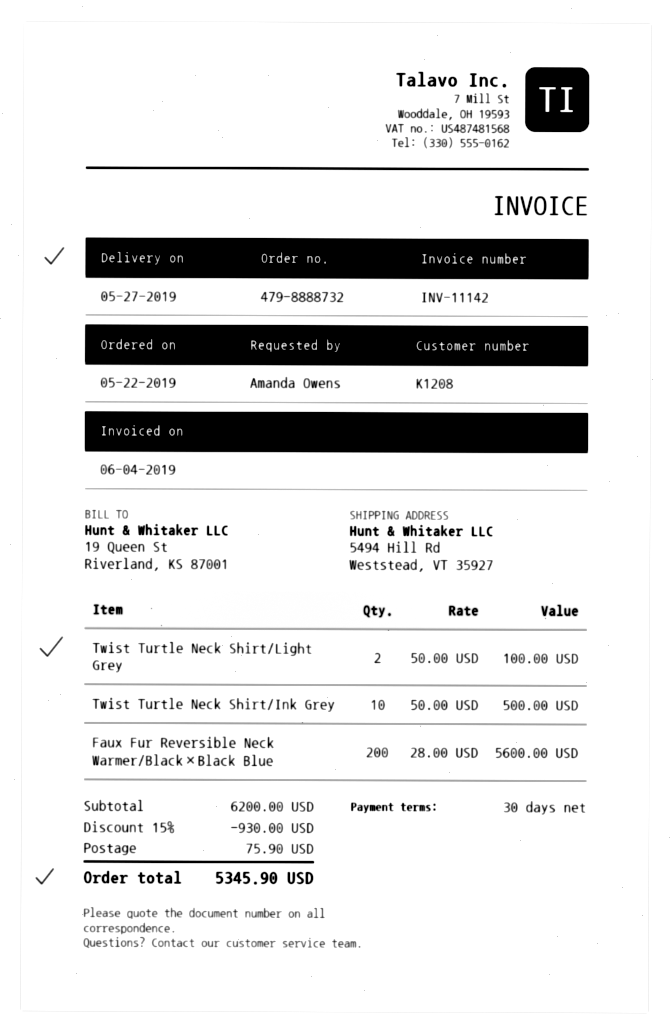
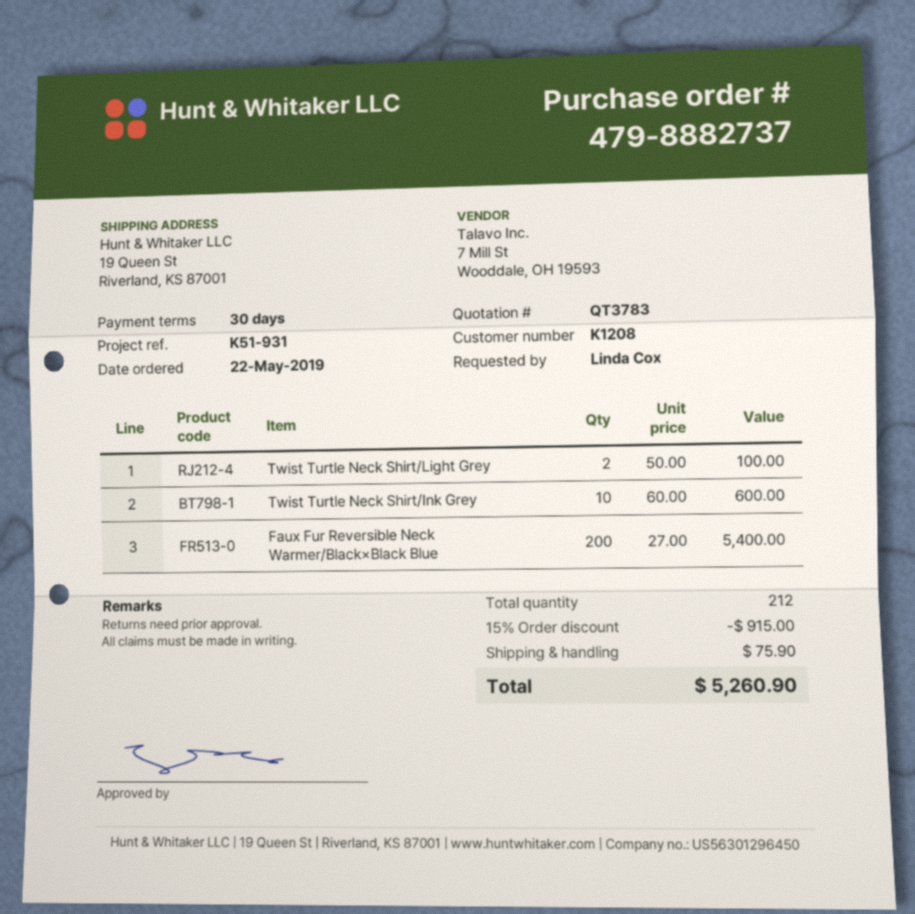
order number: 479-8888732 -> 479-8882737
ordered by: Amanda Owens -> Linda Cox
ship to: 5494 Hill Rd, Weststead, VT 35927 -> 19 Queen St, Riverland, KS 87001
Twist Turtle Neck Shirt/Ink Grey: 10 x 50.00 = 500.00 -> 10 x 60.00 = 600.00
Faux Fur Reversible Neck Warmer/Black×Black Blue: 200 x 28.00 = 5600.00 -> 200 x 27.00 = 5400.00
discount: 15% = 930.00 -> 15% = 915.00
total: 5345.90 -> 5260.90

